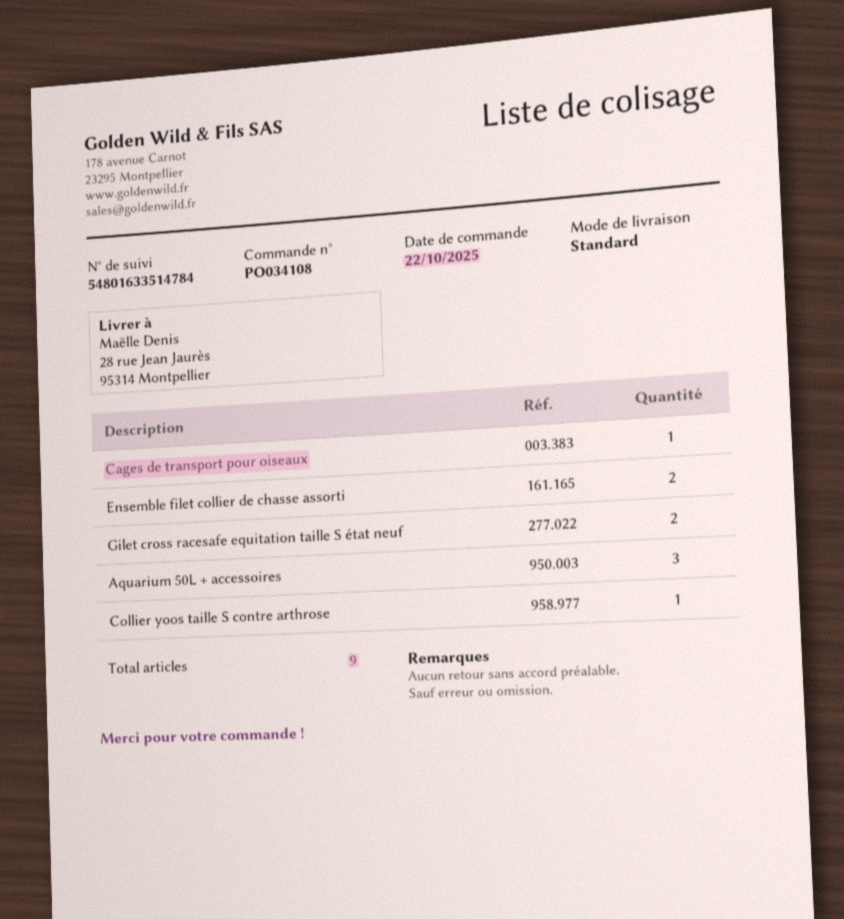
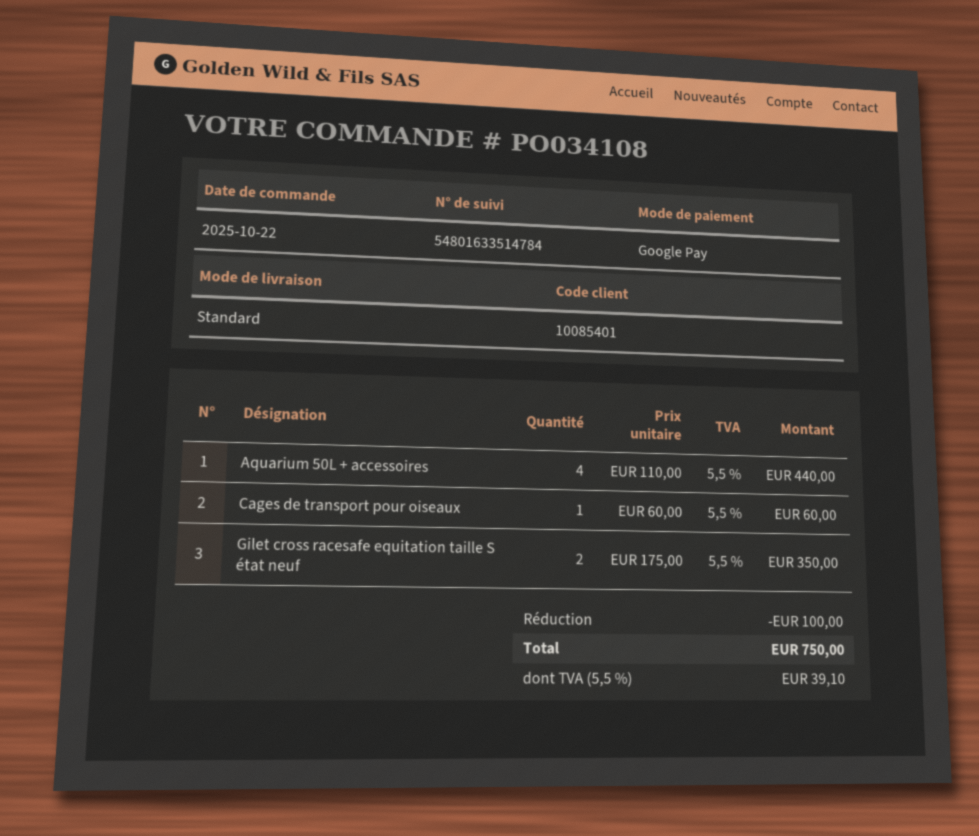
Ensemble filet collier de chasse assorti: 2 -> none
Aquarium 50L + accessoires: 3 -> 4
Collier yoos taille S contre arthrose: 1 -> none

